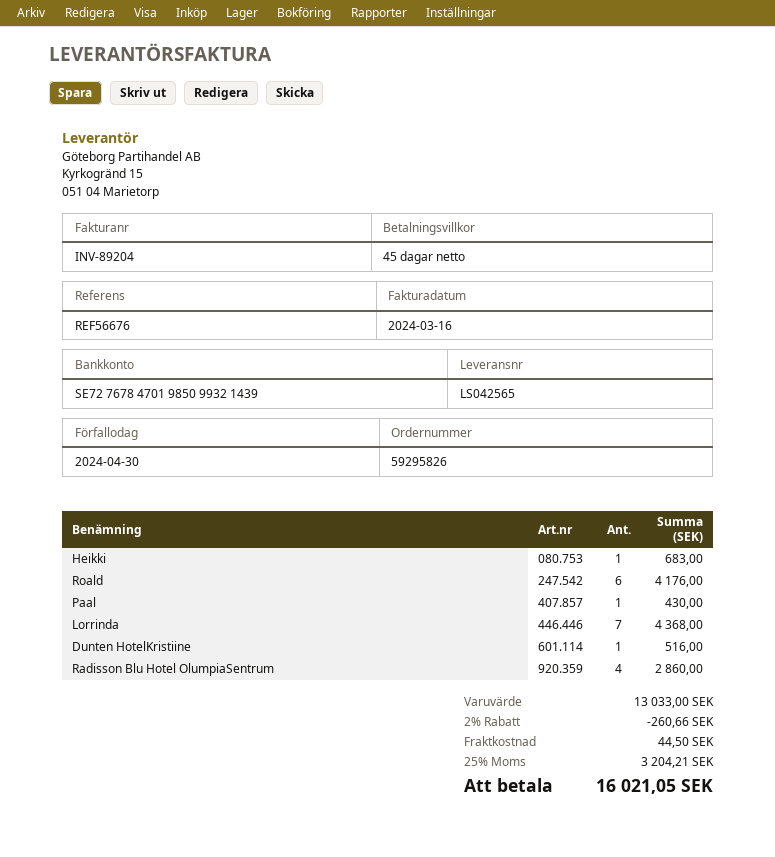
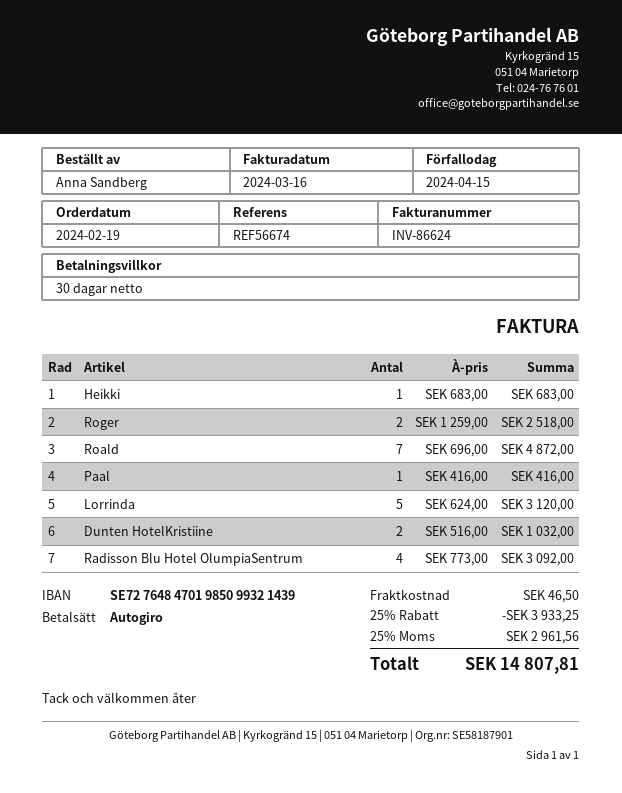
invoice number: INV-89204 -> INV-86624
payment terms: 45 days -> 30 days
due date: 2024-04-30 -> 2024-04-15
reference: REF56676 -> REF56674
bank account: SE7276784701985099321439 -> SE7276484701985099321439
Roald: 6 for 4176.00 -> 7 for 4872.00
Paal: 1 for 430.00 -> 1 for 416.00
Lorrinda: 7 for 4368.00 -> 5 for 3120.00
Dunten HotelKristiine: 1 for 516.00 -> 2 for 1032.00
Radisson Blu Hotel OlumpiaSentrum: 4 for 2860.00 -> 4 for 3092.00
Roger: none -> 2 for 2518.00
discount: 2% = 260.66 -> 25% = 3933.25
shipping: 44.50 -> 46.50
tax: 25% = 3204.21 -> 25% = 2961.56
total: 16021.05 -> 14807.81

